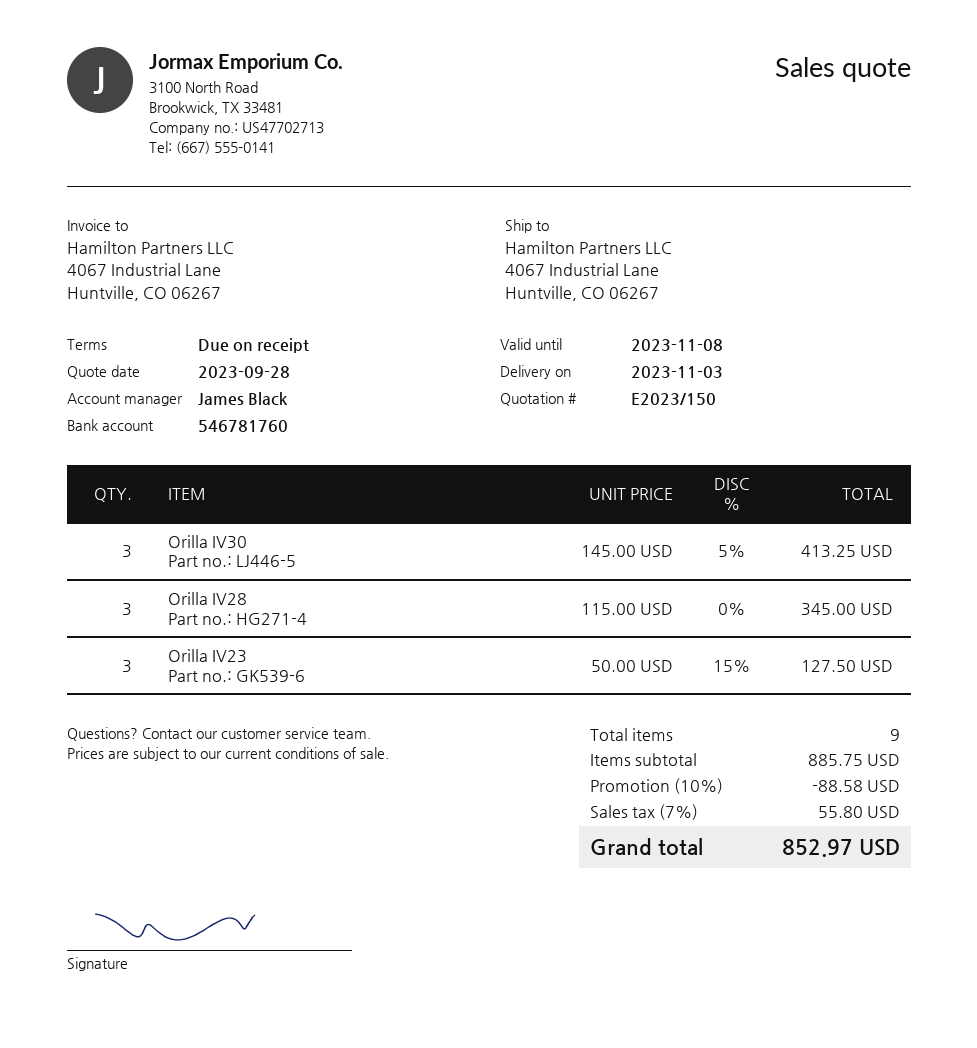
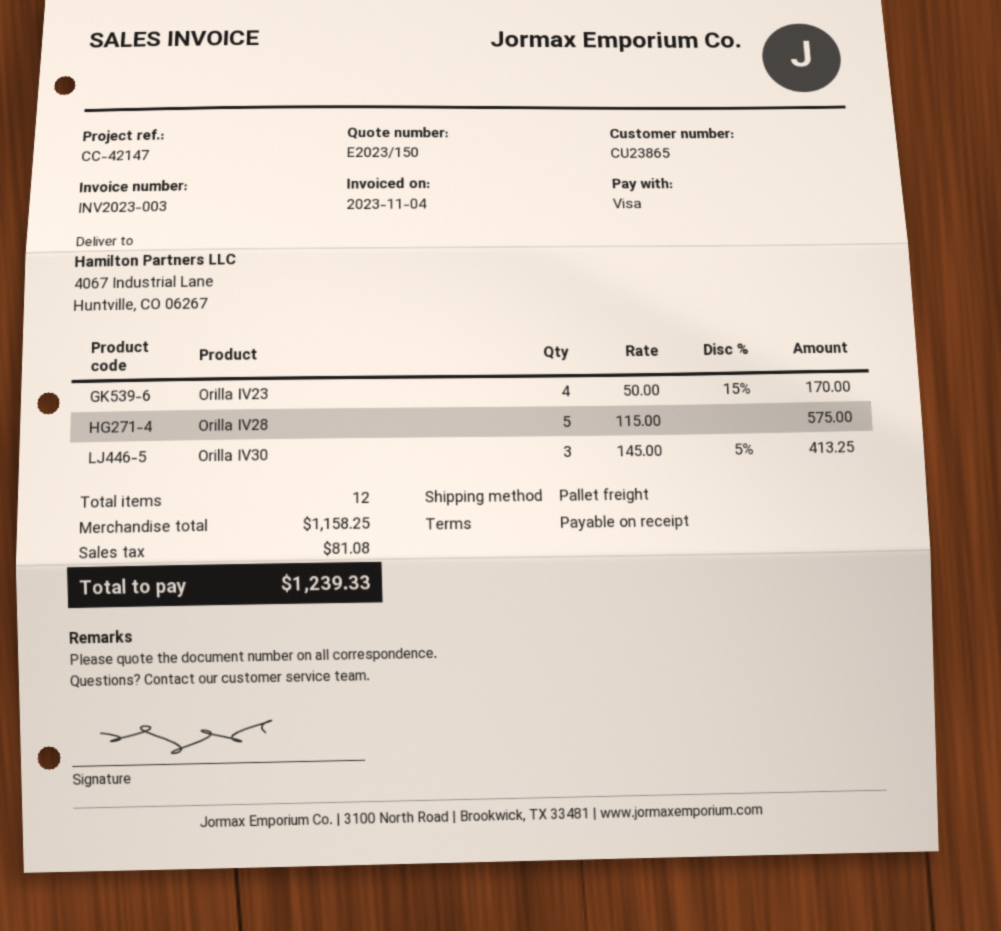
Orilla IV28: 3 x 115.00 = 345.00 -> 5 x 115.00 = 575.00
Orilla IV23: 3 x 50.00 - 15% = 127.50 -> 4 x 50.00 - 15% = 170.00
total quantity: 9 -> 12
subtotal: 885.75 -> 1158.25
discount: 10% = 88.58 -> none
tax: 55.80 -> 81.08
total: 852.97 -> 1239.33

